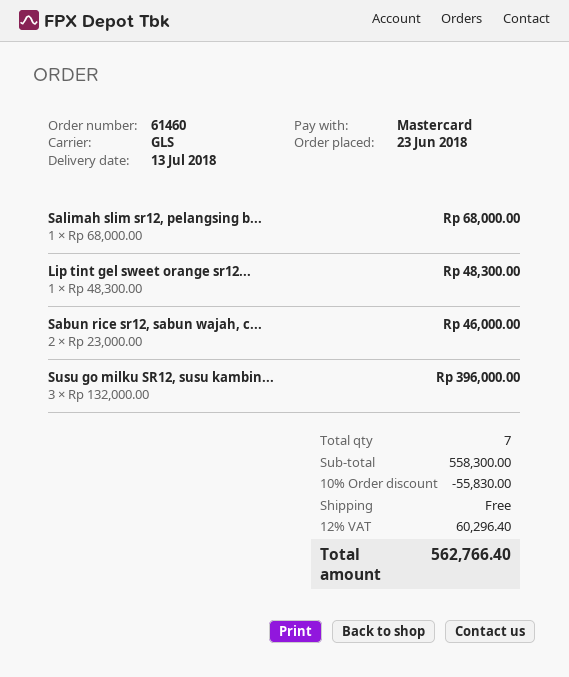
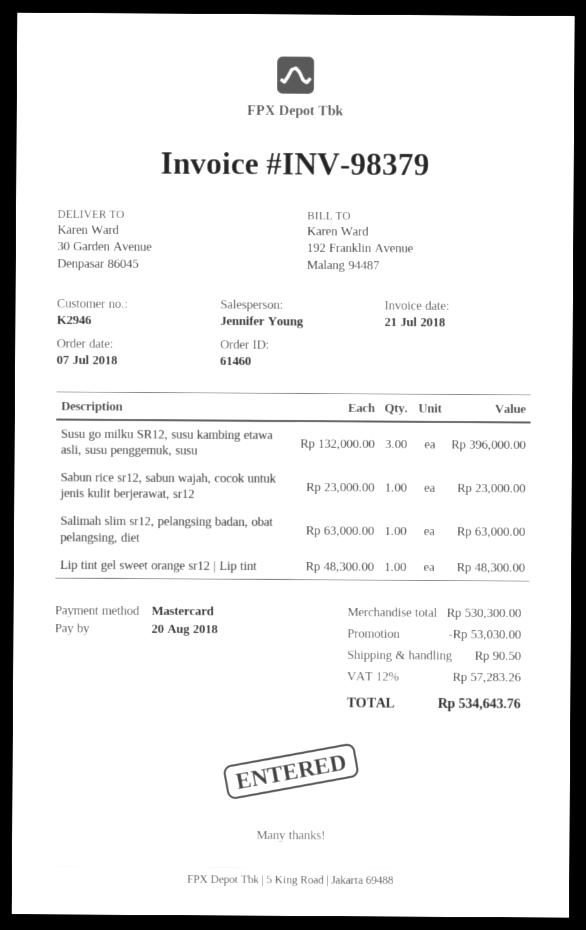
order date: 2018-06-23 -> 2018-07-07
Salimah slim sr12, pelangsing b...: 1 x 68000.00 = 68000.00 -> 1 x 63000.00 = 63000.00
Sabun rice sr12, sabun wajah, c...: 2 x 23000.00 = 46000.00 -> 1 x 23000.00 = 23000.00
subtotal: 558300.00 -> 530300.00
discount: 55830.00 -> 53030.00
shipping: 0.00 -> 90.50
tax: 12% = 60296.40 -> 12% = 57283.26
total: 562766.40 -> 534643.76

